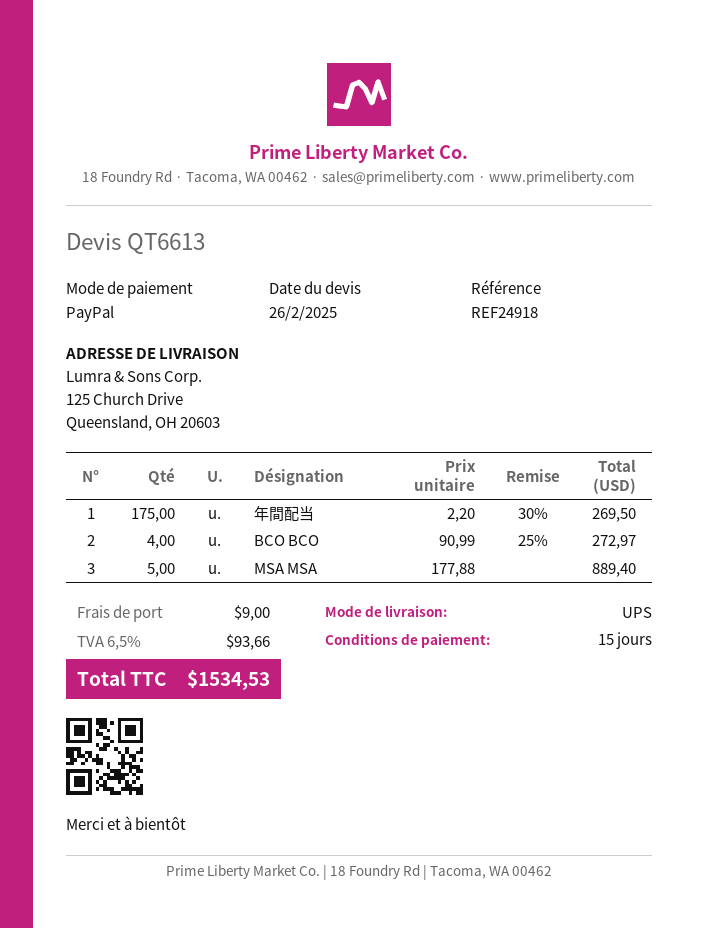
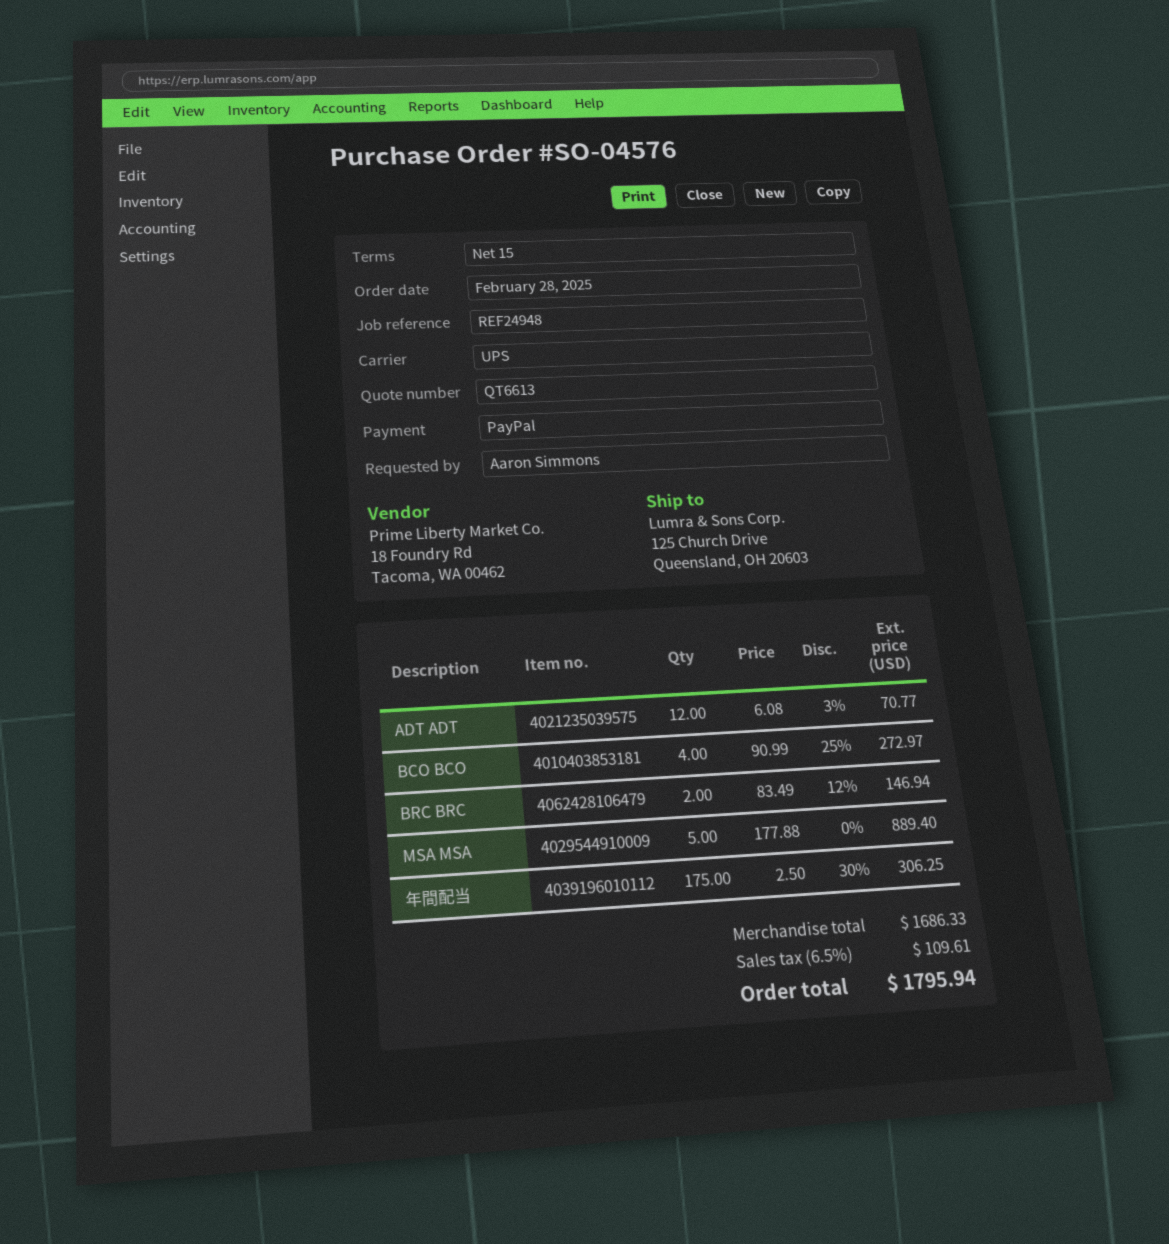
reference: REF24918 -> REF24948
年間配当: 175 x 2.20 - 30% = 269.50 -> 175 x 2.50 - 30% = 306.25
ADT ADT: none -> 12 x 6.08 - 3% = 70.77
BRC BRC: none -> 2 x 83.49 - 12% = 146.94
shipping: 9.00 -> none
tax: 6.5% = 93.66 -> 6.5% = 109.61
total: 1534.53 -> 1795.94

